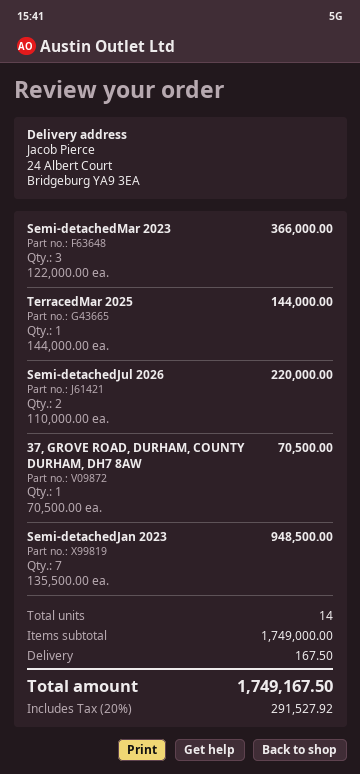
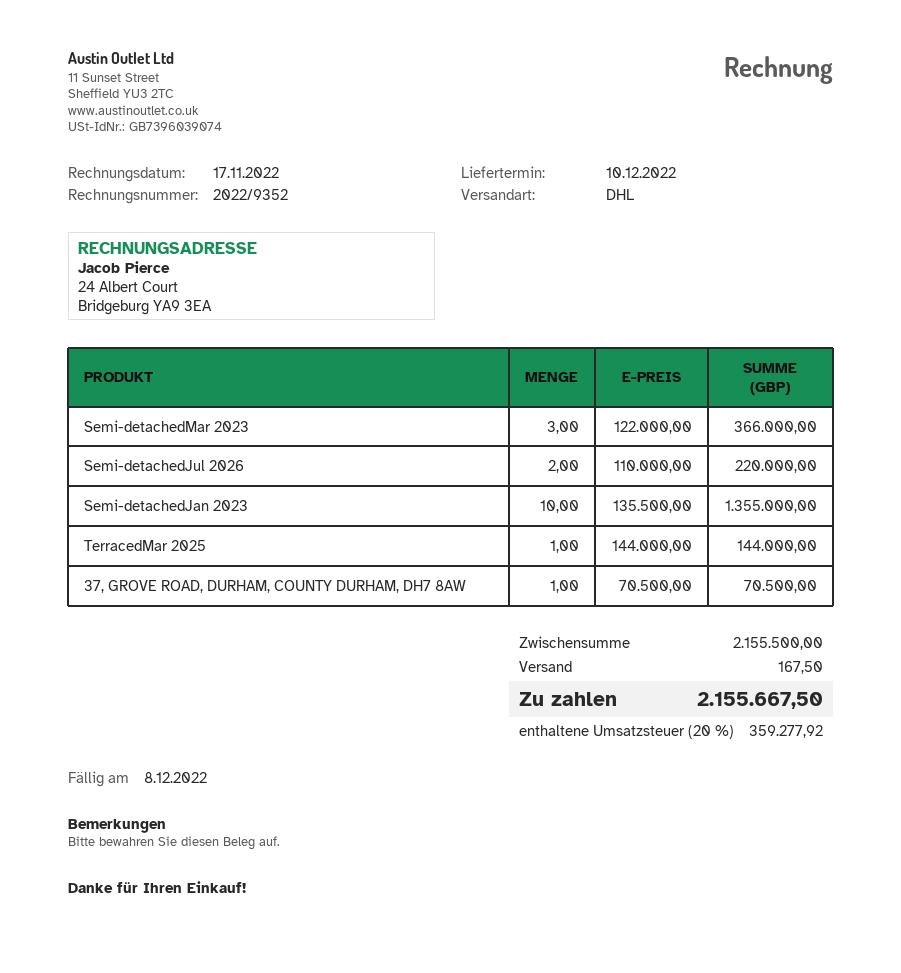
Semi-detachedJan 2023: 7 x 135500.00 = 948500.00 -> 10 x 135500.00 = 1355000.00
subtotal: 1749000.00 -> 2155500.00
tax: 20% = 291527.92 -> 20% = 359277.92
total: 1749167.50 -> 2155667.50

